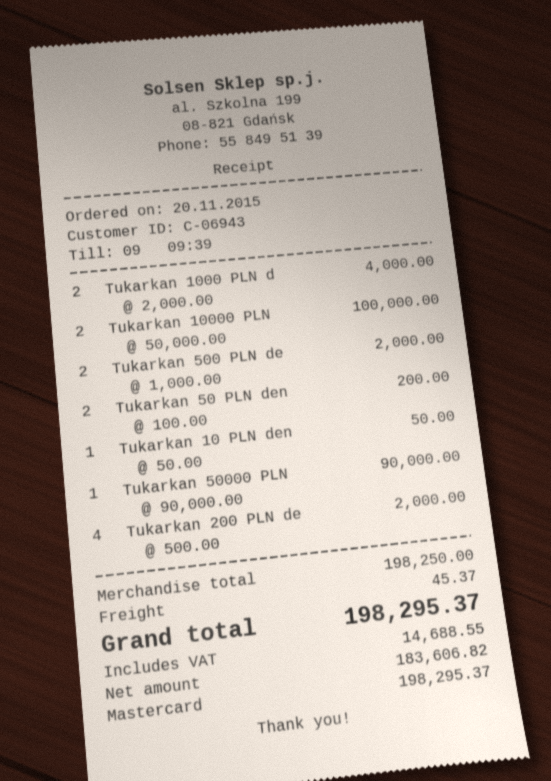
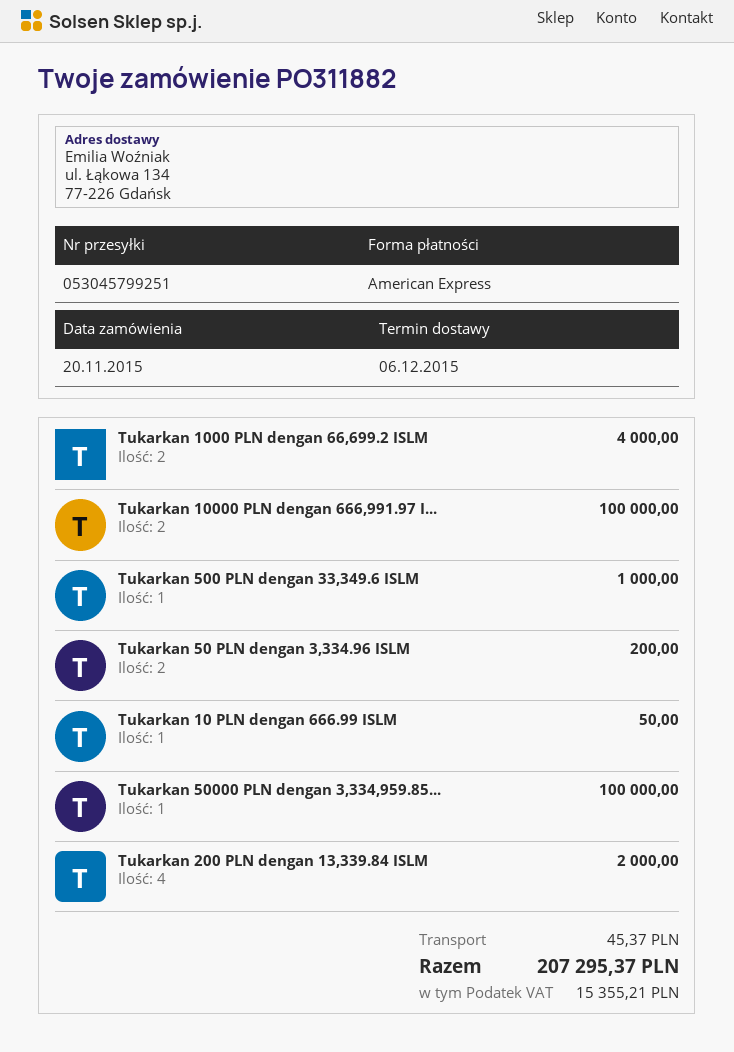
payment method: Mastercard -> American Express
Tukarkan 500 PLN de: 2 for 2000.00 -> 1 for 1000.00
Tukarkan 50000 PLN: 1 for 90000.00 -> 1 for 100000.00
tax: 14688.55 -> 15355.21
total: 198295.37 -> 207295.37

